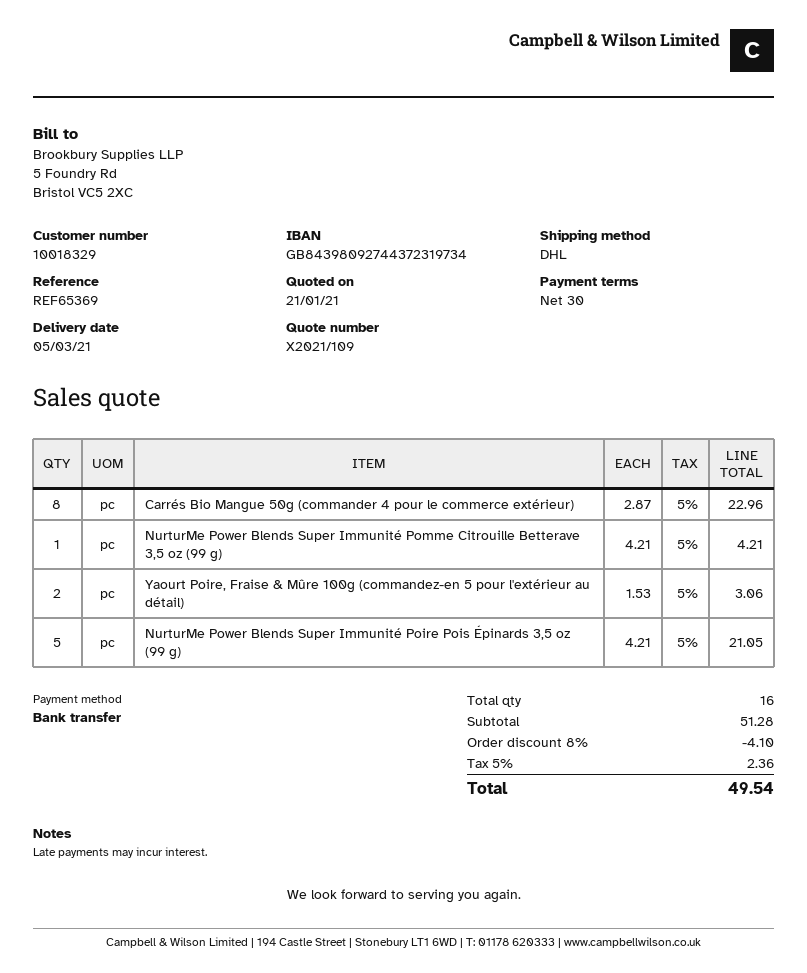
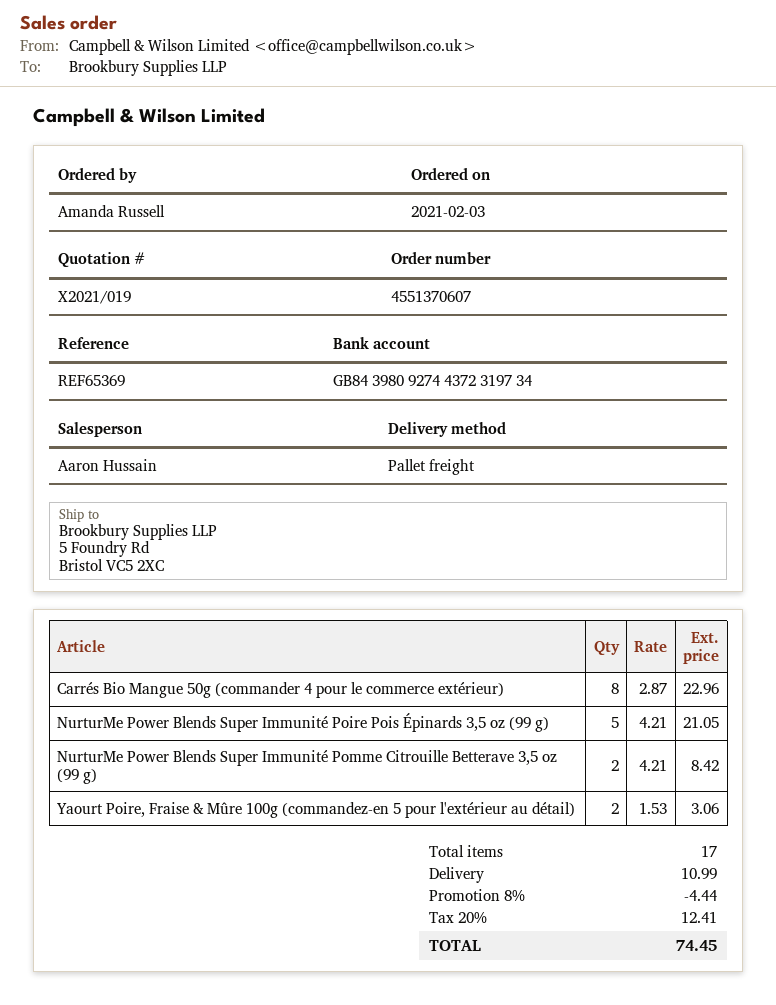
quote number: X2021/109 -> X2021/019
shipping method: DHL -> pallet freight
NurturMe Power Blends Super Immunité Pomme Citrouille Betterave 3,5 oz (99 g): 1 x 4.21 = 4.21 -> 2 x 4.21 = 8.42
total quantity: 16 -> 17
discount: 8% = 4.10 -> 8% = 4.44
shipping: none -> 10.99
tax: 5% = 2.36 -> 20% = 12.41
total: 49.54 -> 74.45

